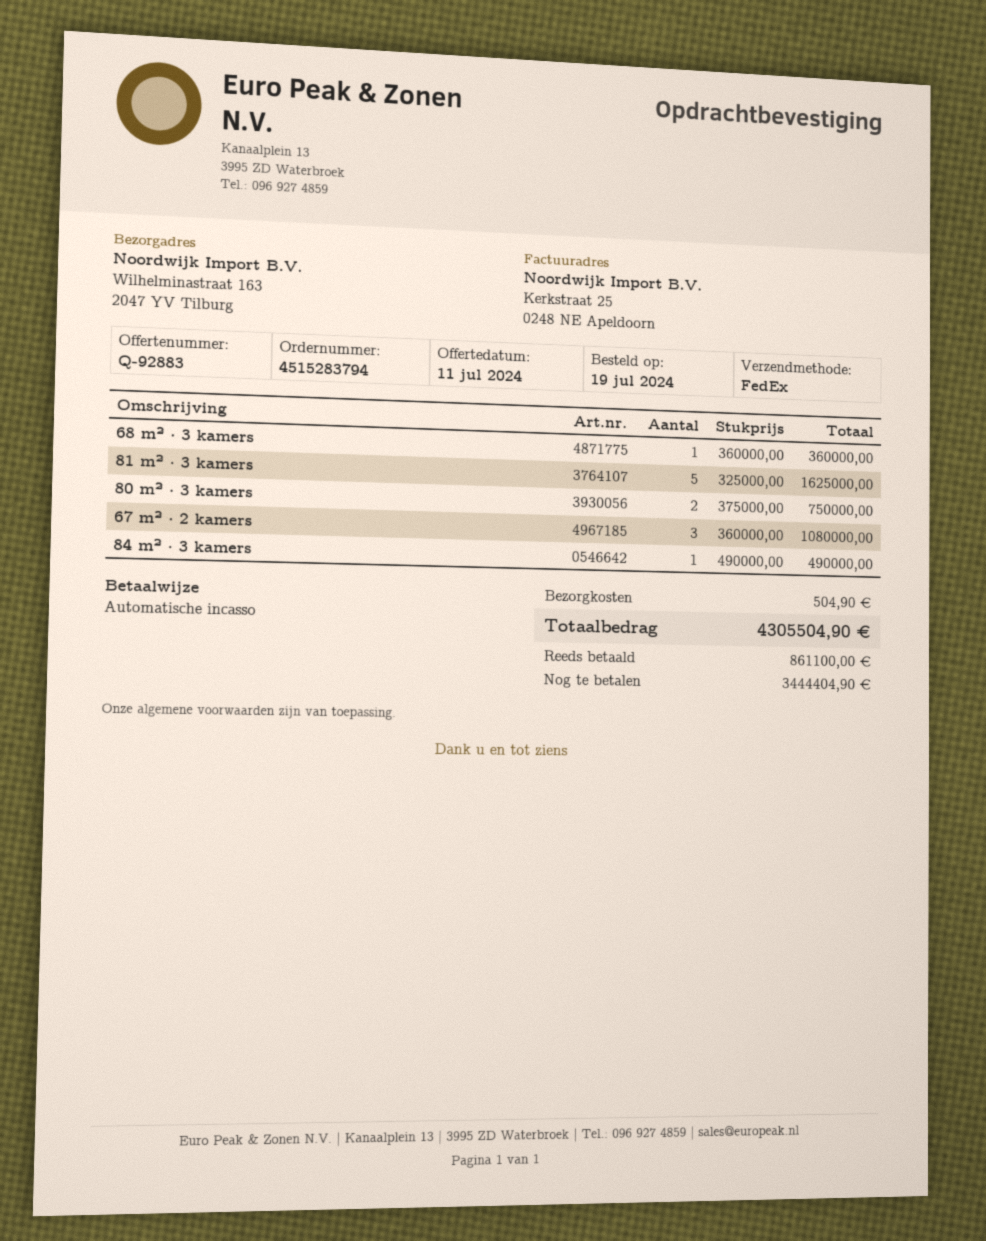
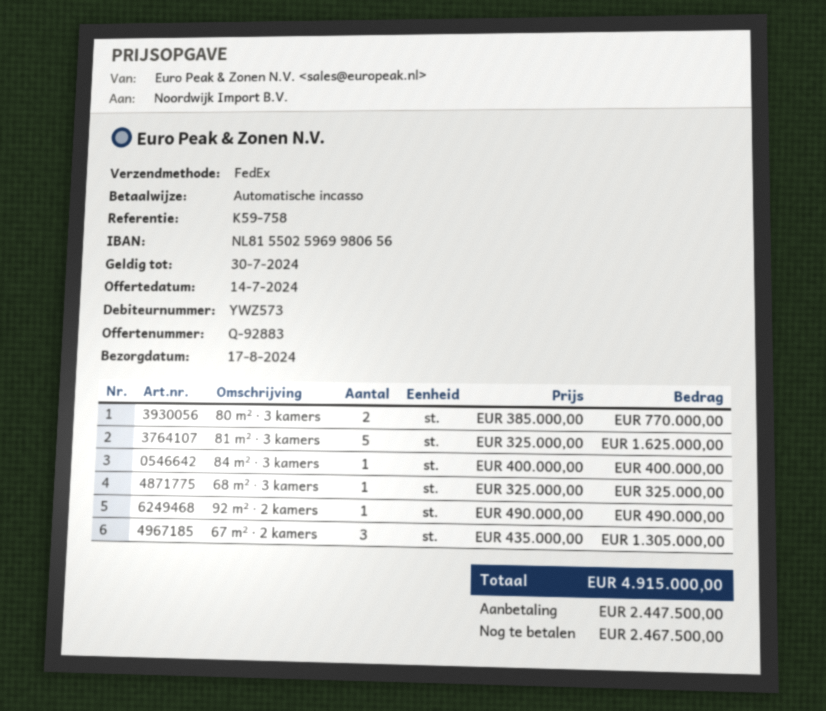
quote date: 2024-07-11 -> 2024-07-14
68 m² · 3 kamers: 1 x 360000.00 = 360000.00 -> 1 x 325000.00 = 325000.00
80 m² · 3 kamers: 2 x 375000.00 = 750000.00 -> 2 x 385000.00 = 770000.00
67 m² · 2 kamers: 3 x 360000.00 = 1080000.00 -> 3 x 435000.00 = 1305000.00
84 m² · 3 kamers: 1 x 490000.00 = 490000.00 -> 1 x 400000.00 = 400000.00
92 m² · 2 kamers: none -> 1 x 490000.00 = 490000.00
shipping: 504.90 -> none
total: 4305504.90 -> 4915000.00
deposit: 861100.00 -> 2447500.00
balance: 3444404.90 -> 2467500.00

